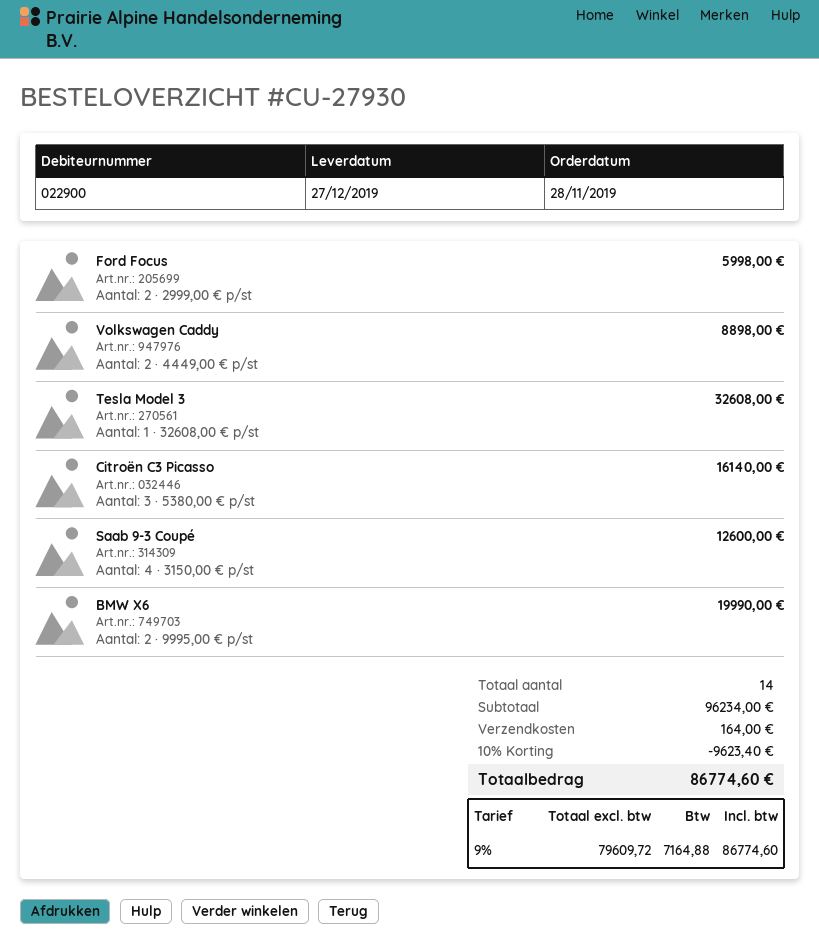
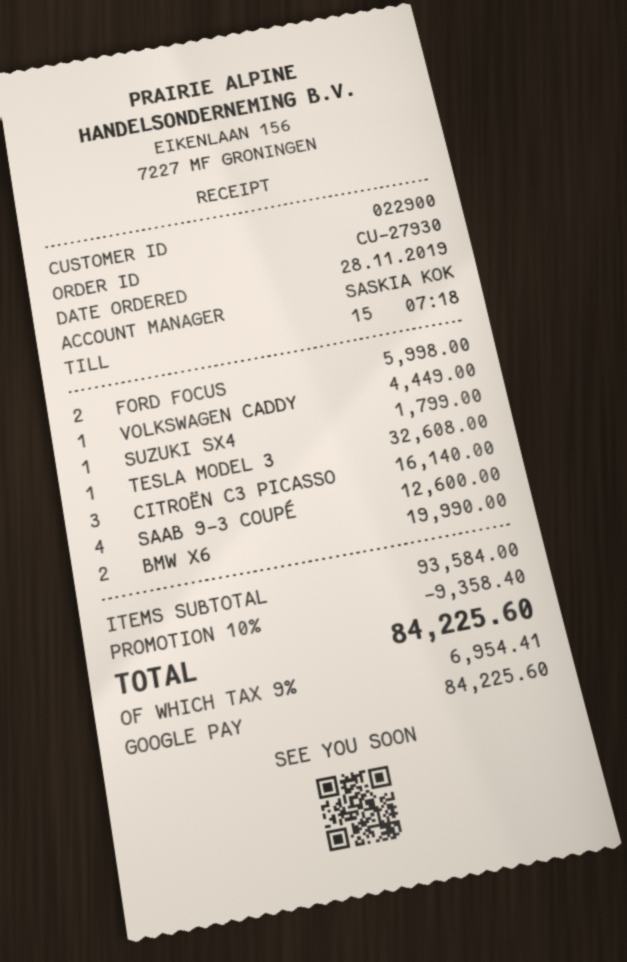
Volkswagen Caddy: 2 for 8898.00 -> 1 for 4449.00
SUZUKI SX4: none -> 1 for 1799.00
subtotal: 96234.00 -> 93584.00
discount: 10% = 9623.40 -> 10% = 9358.40
shipping: 164.00 -> none
tax: 9% = 7164.88 -> 9% = 6954.41
total: 86774.60 -> 84225.60

